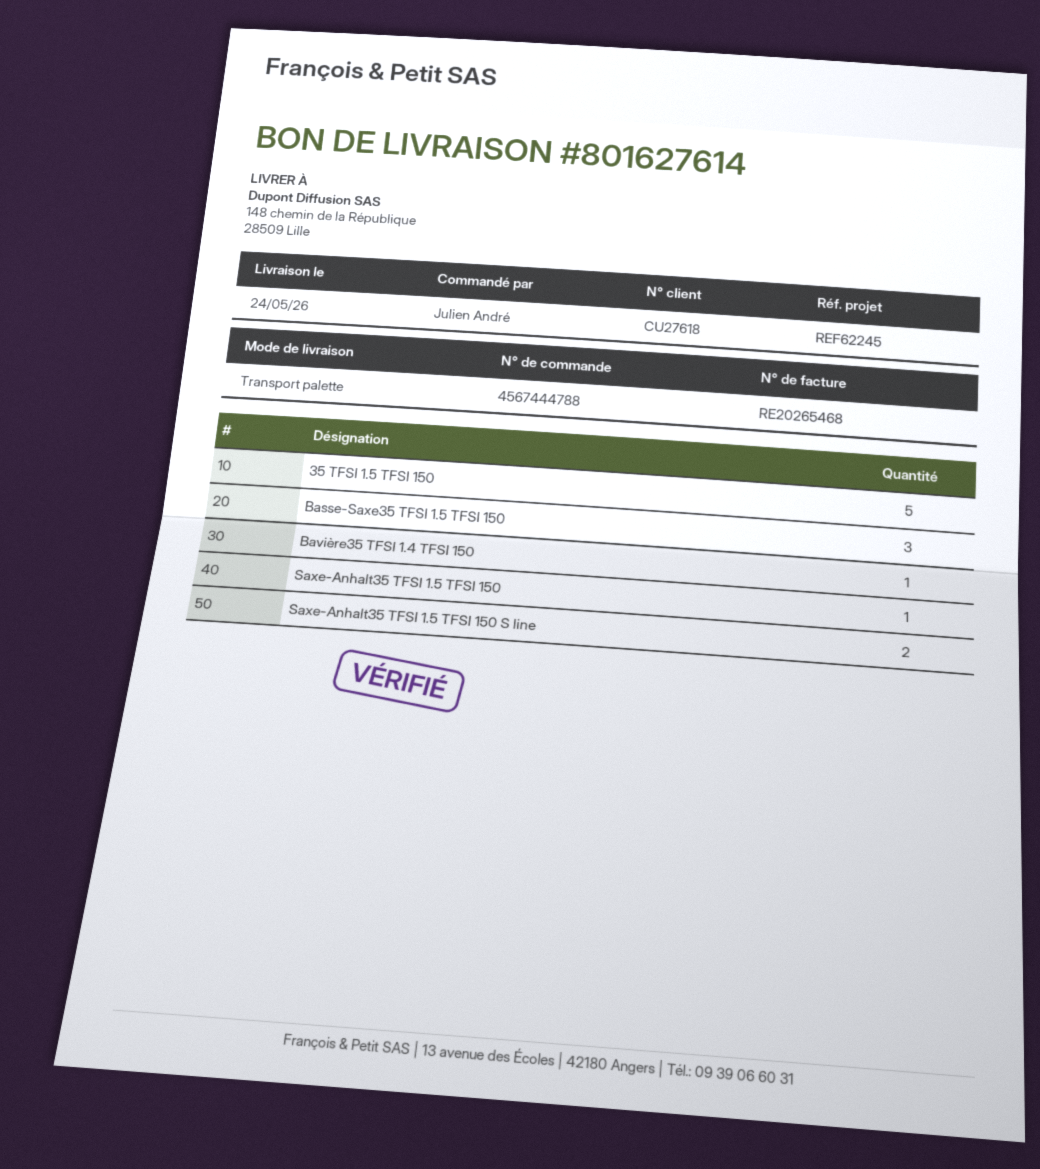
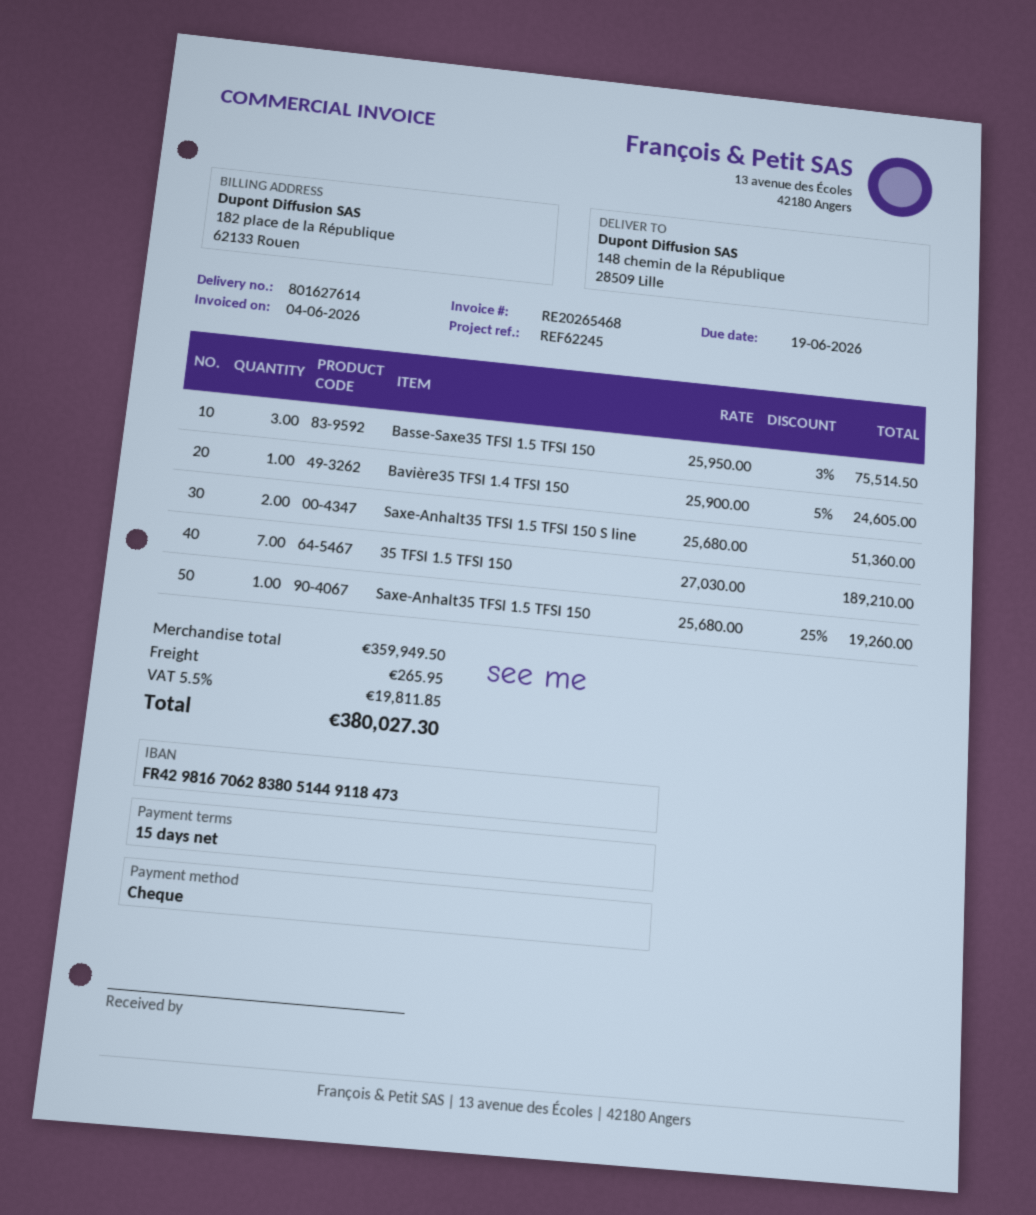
35 TFSI 1.5 TFSI 150: 5 -> 7

